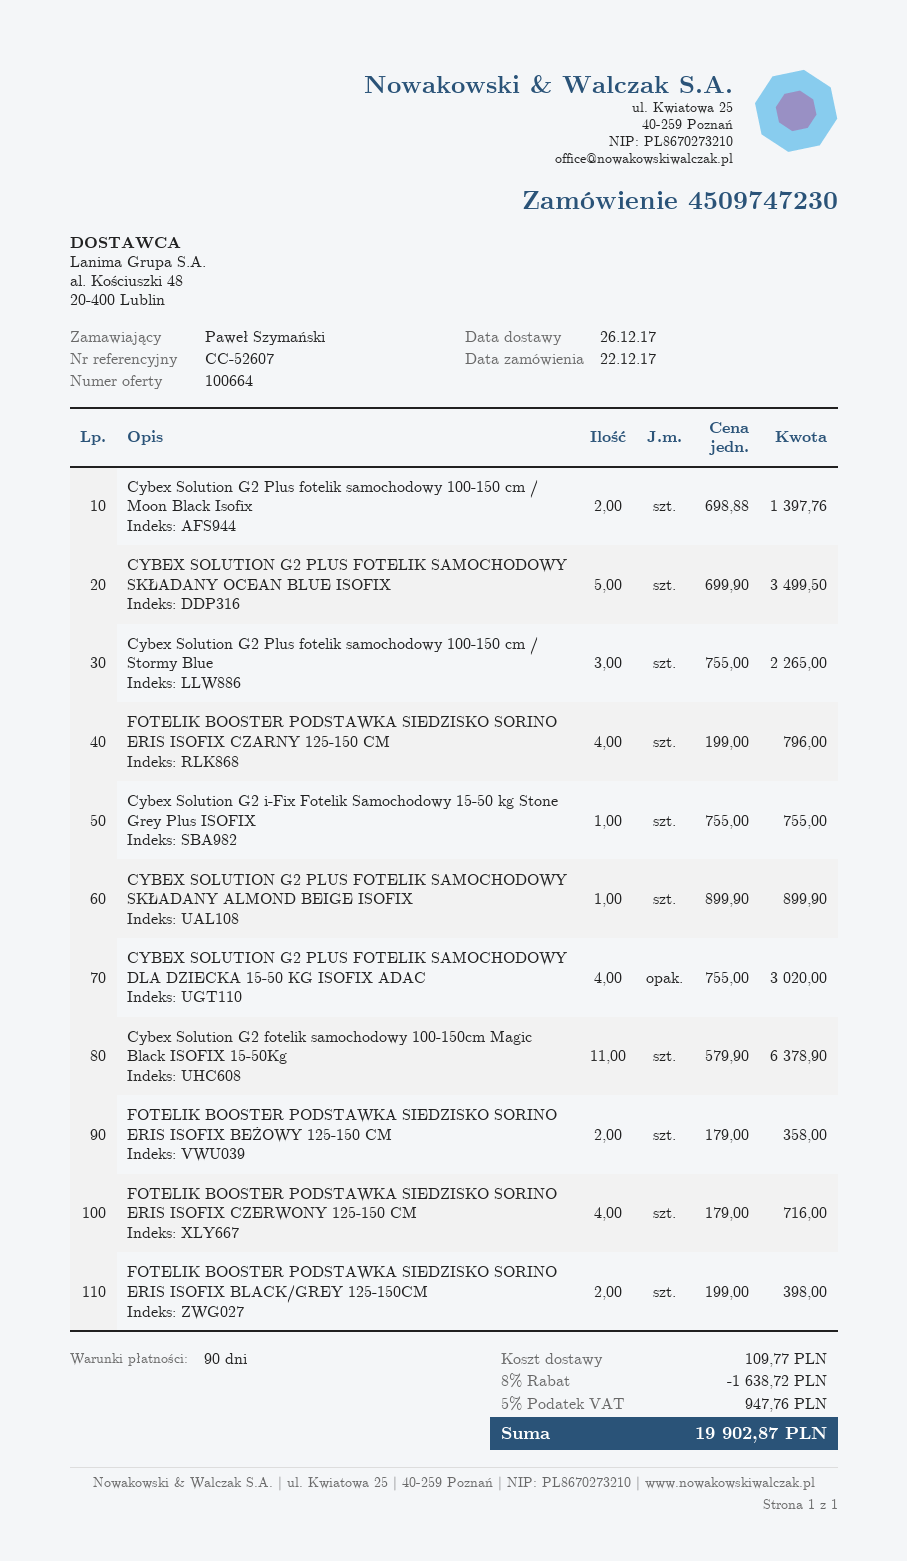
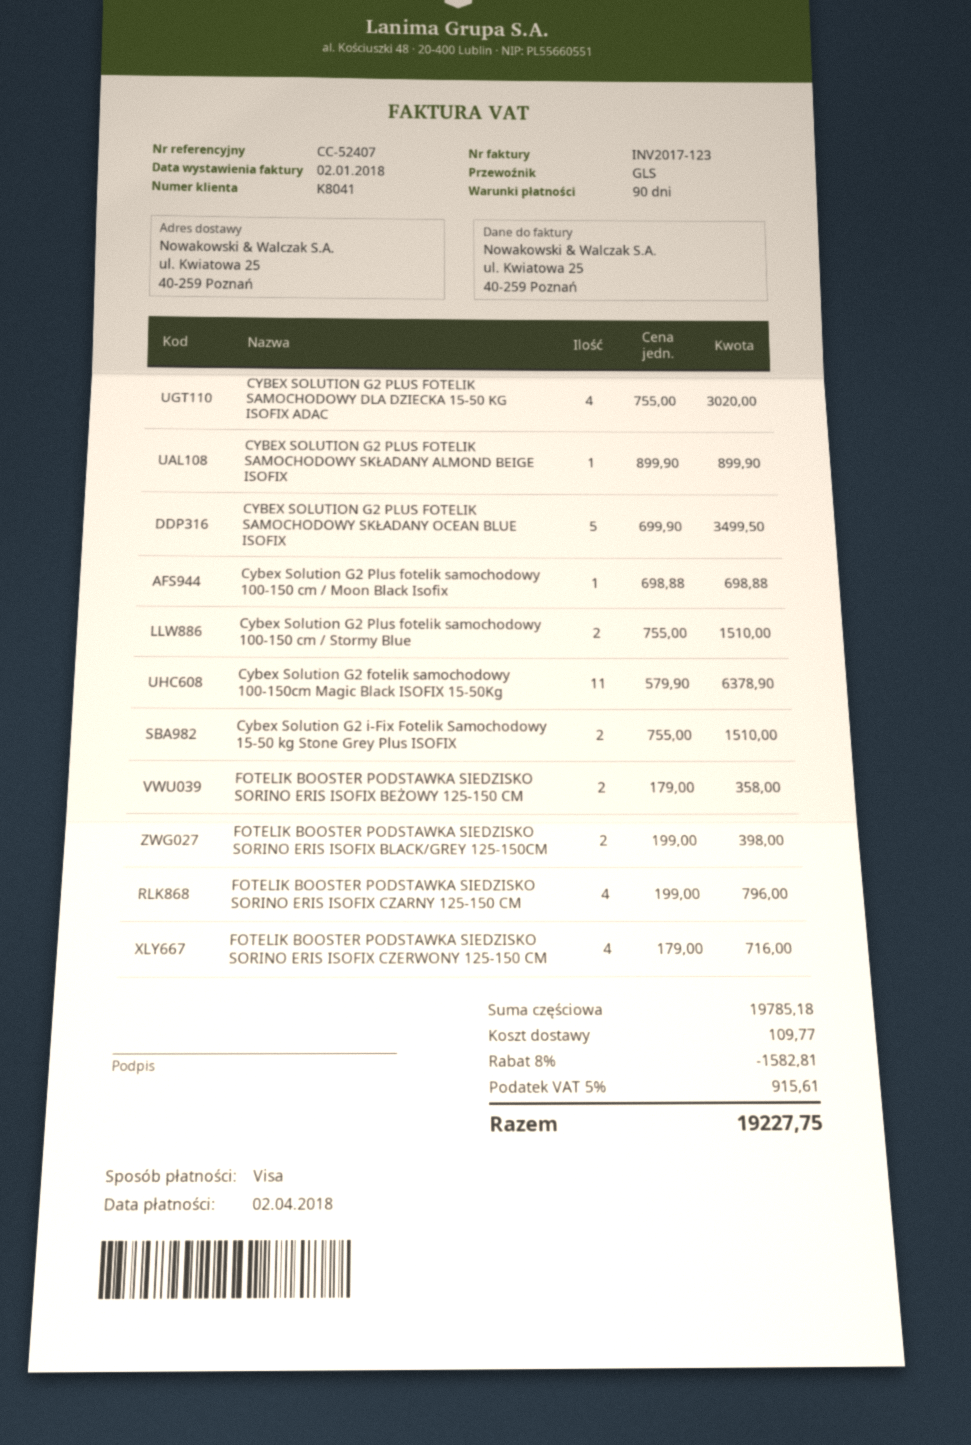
reference: CC-52607 -> CC-52407
Cybex Solution G2 Plus fotelik samochodowy 100-150 cm / Moon Black Isofix: 2 x 698.88 = 1397.76 -> 1 x 698.88 = 698.88
Cybex Solution G2 Plus fotelik samochodowy 100-150 cm / Stormy Blue: 3 x 755.00 = 2265.00 -> 2 x 755.00 = 1510.00
Cybex Solution G2 i-Fix Fotelik Samochodowy 15-50 kg Stone Grey Plus ISOFIX: 1 x 755.00 = 755.00 -> 2 x 755.00 = 1510.00
discount: 8% = 1638.72 -> 8% = 1582.81
tax: 5% = 947.76 -> 5% = 915.61
total: 19902.87 -> 19227.75

